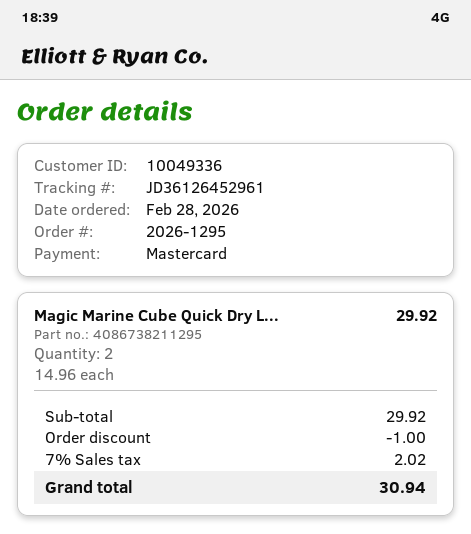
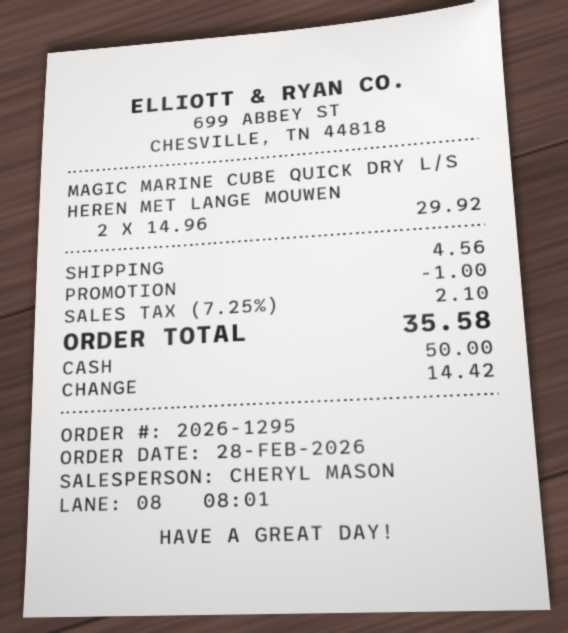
payment method: Mastercard -> cash
shipping: none -> 4.56
tax: 7% = 2.02 -> 7.25% = 2.10
total: 30.94 -> 35.58

